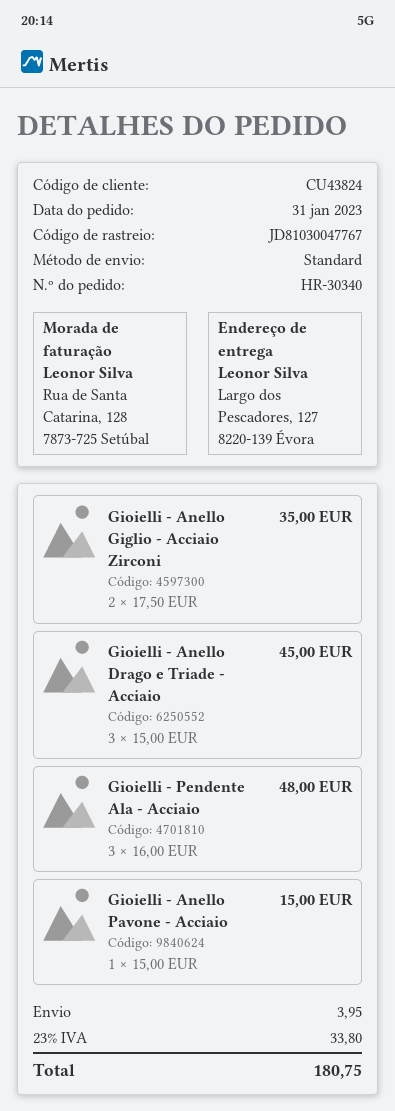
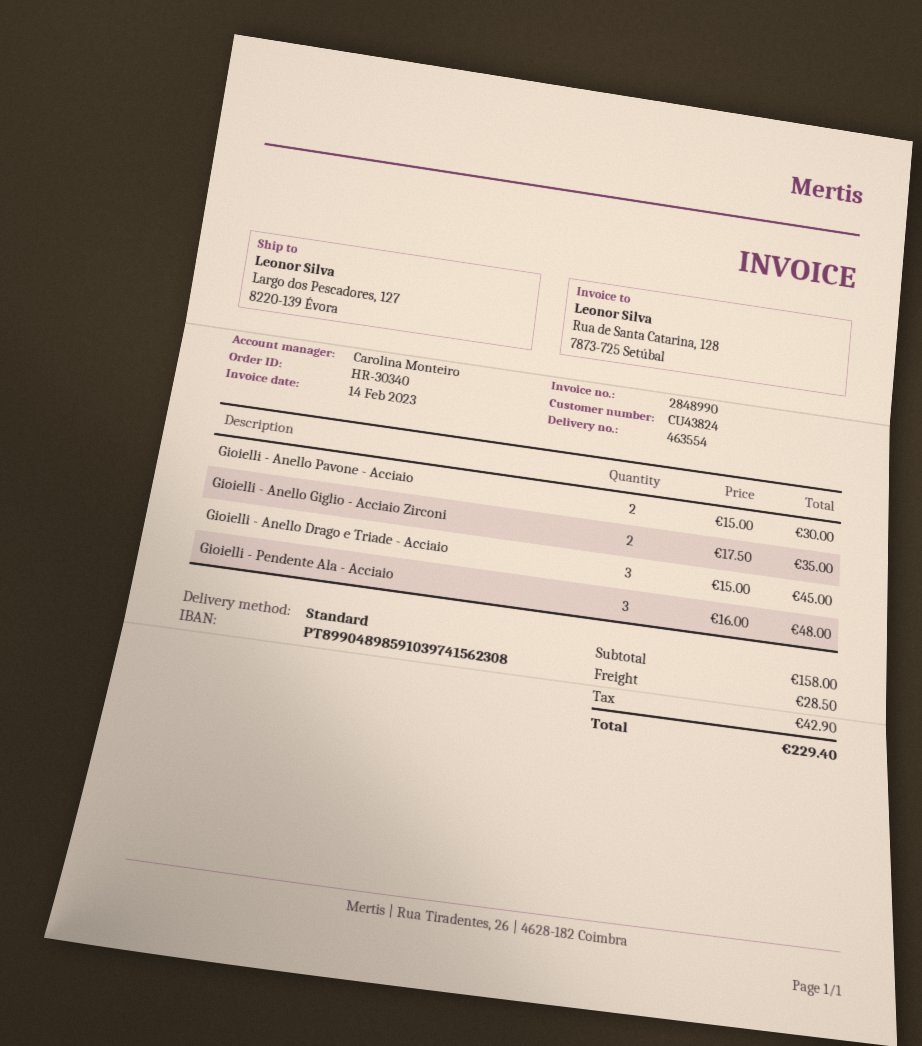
Gioielli - Anello Pavone - Acciaio: 1 x 15.00 = 15.00 -> 2 x 15.00 = 30.00
shipping: 3.95 -> 28.50
tax: 33.80 -> 42.90
total: 180.75 -> 229.40

